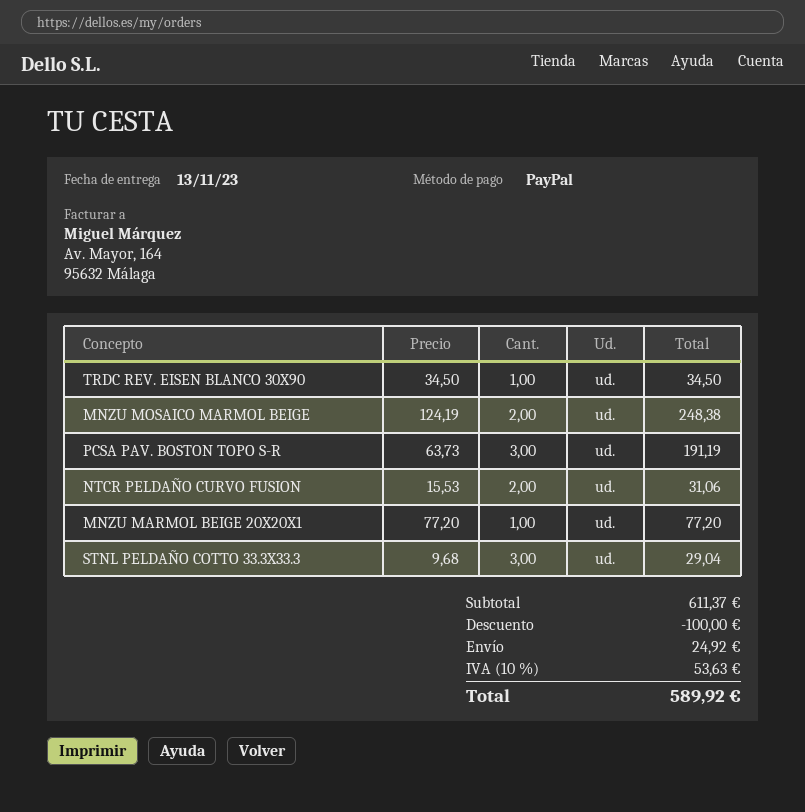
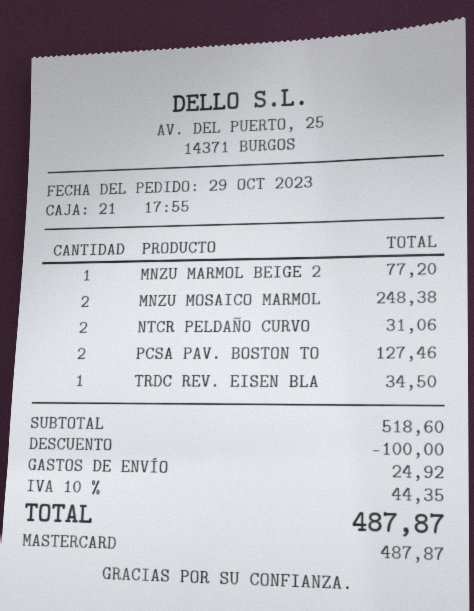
payment method: PayPal -> Mastercard
PCSA PAV. BOSTON TOPO S-R: 3 for 191.19 -> 2 for 127.46
STNL PELDAÑO COTTO 33.3X33.3: 3 for 29.04 -> none
subtotal: 611.37 -> 518.60
tax: 10% = 53.63 -> 10% = 44.35
total: 589.92 -> 487.87

